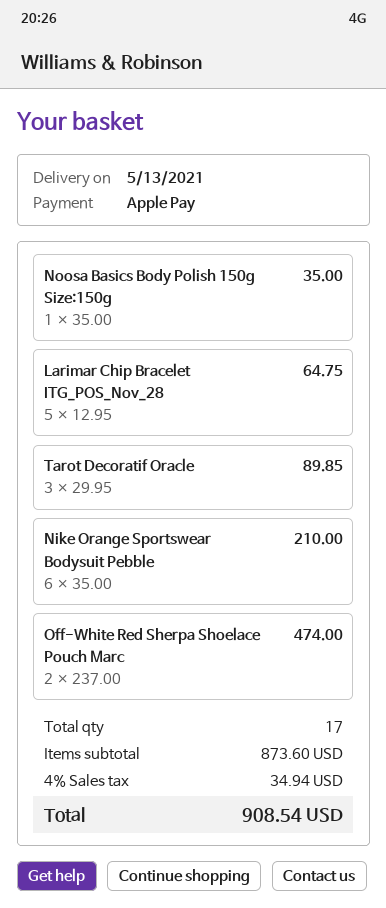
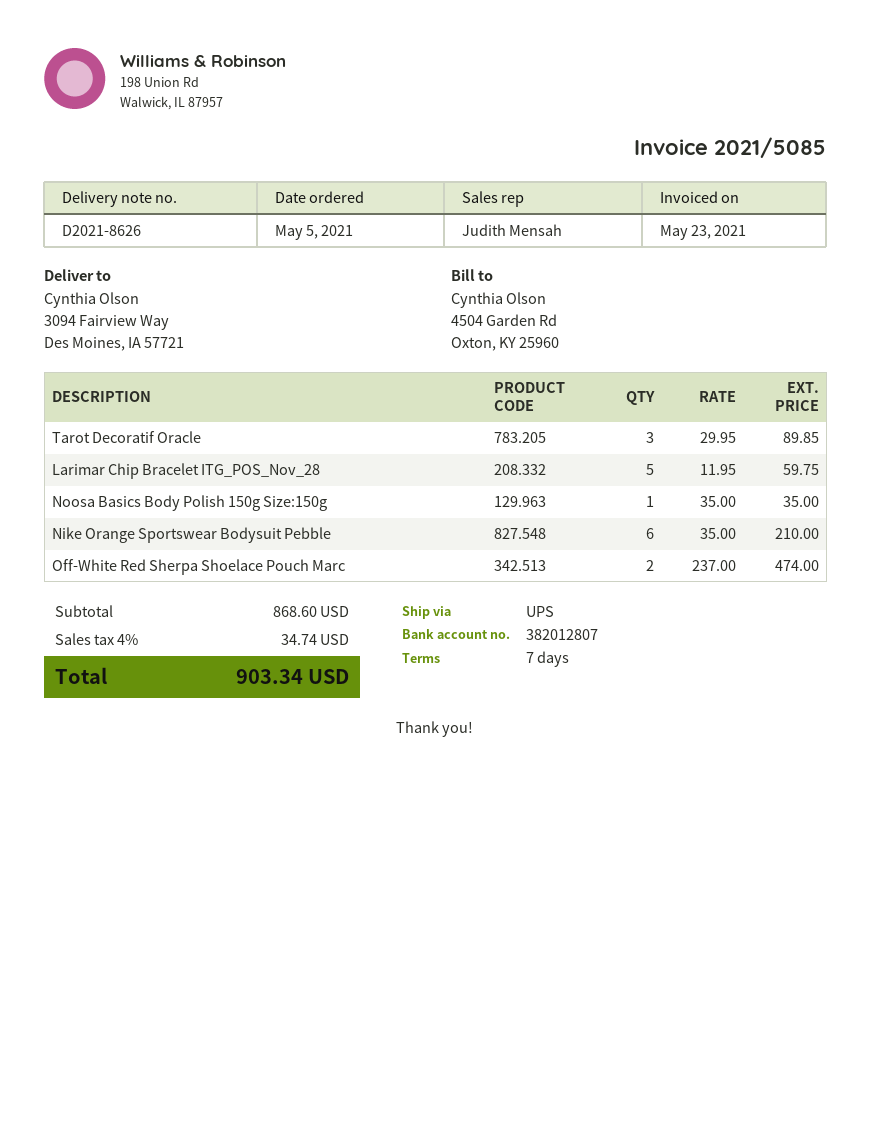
Larimar Chip Bracelet ITG_POS_Nov_28: 5 x 12.95 = 64.75 -> 5 x 11.95 = 59.75
subtotal: 873.60 -> 868.60
tax: 4% = 34.94 -> 4% = 34.74
total: 908.54 -> 903.34

